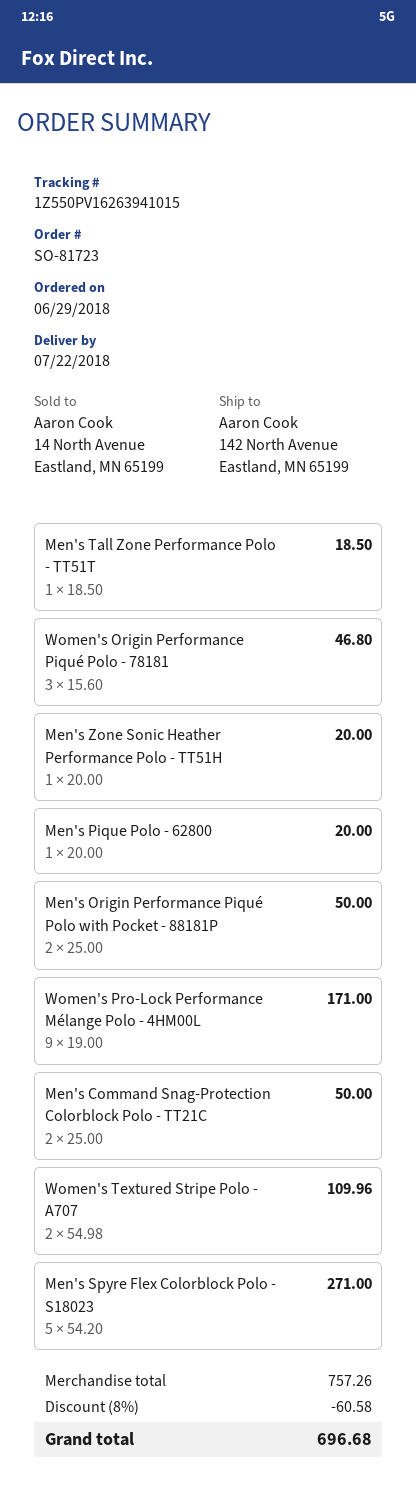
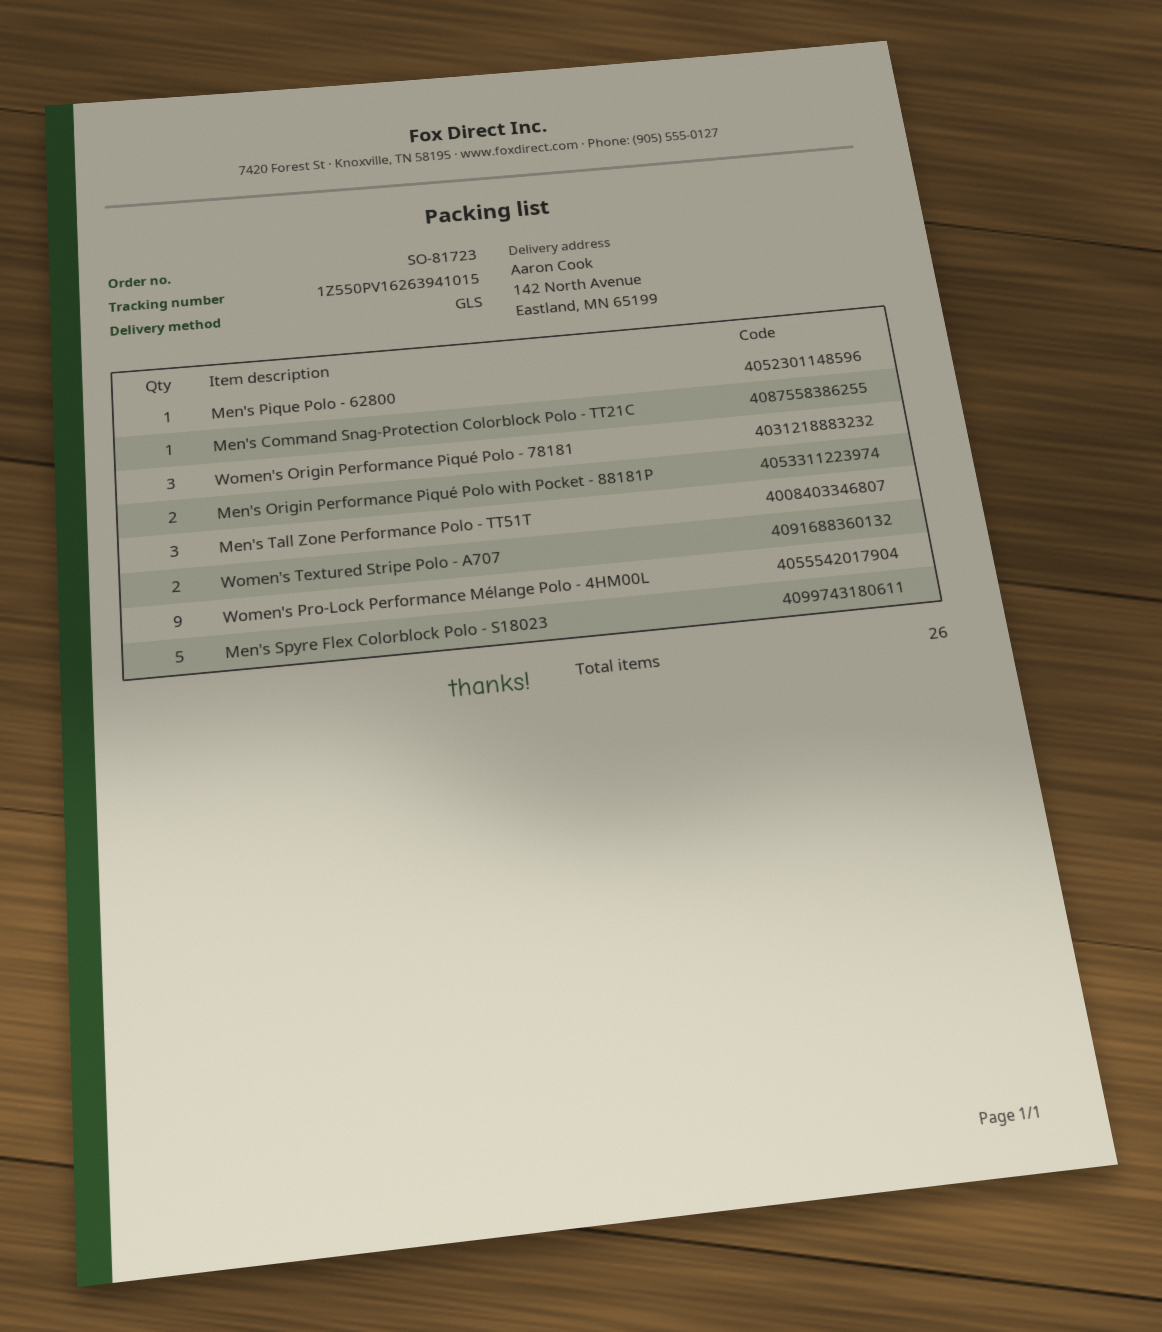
Men's Tall Zone Performance Polo - TT51T: 1 -> 3
Men's Zone Sonic Heather Performance Polo - TT51H: 1 -> none
Men's Command Snag-Protection Colorblock Polo - TT21C: 2 -> 1

